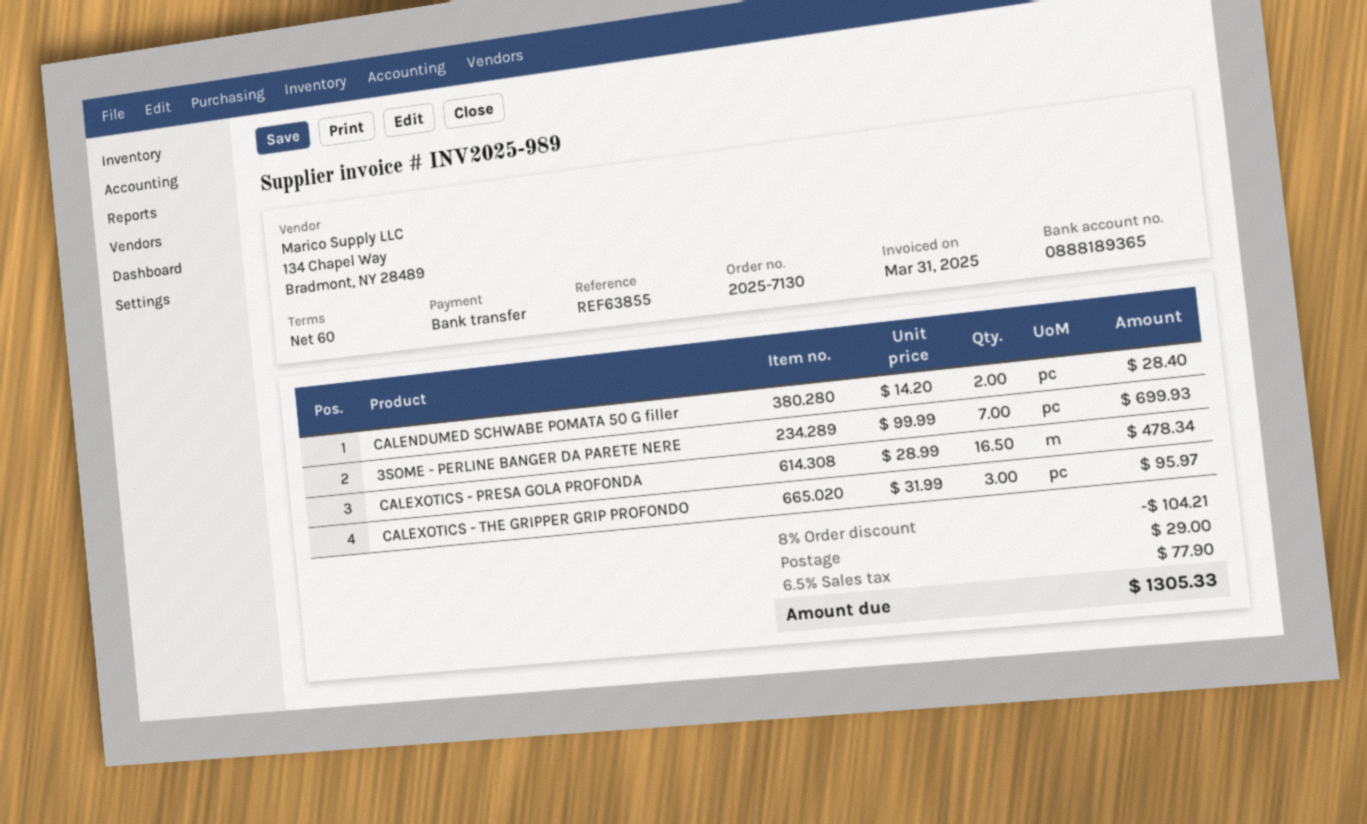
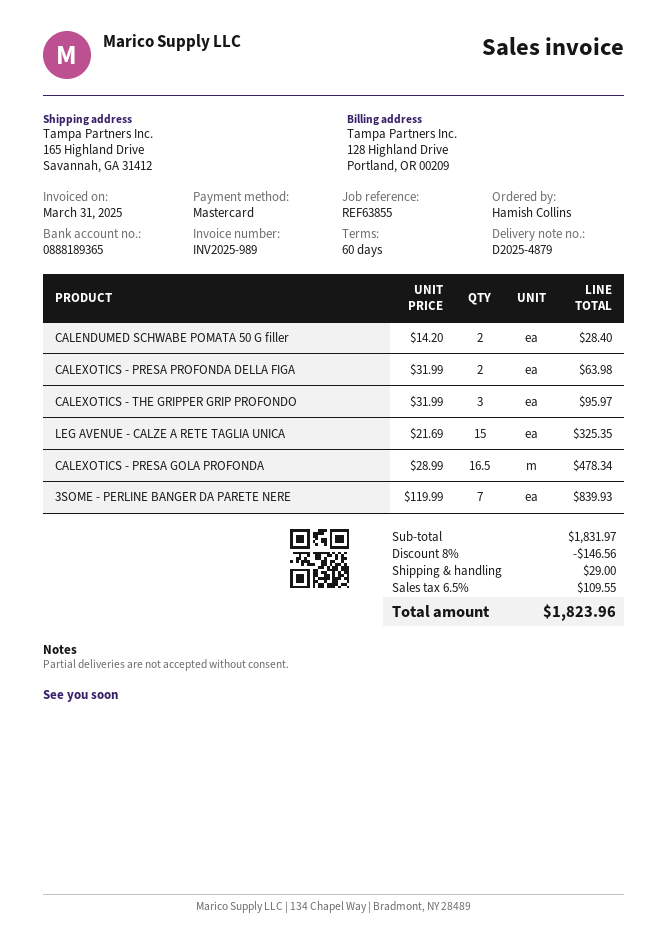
payment method: bank transfer -> Mastercard
3SOME - PERLINE BANGER DA PARETE NERE: 7 x 99.99 = 699.93 -> 7 x 119.99 = 839.93
CALEXOTICS - PRESA PROFONDA DELLA FIGA: none -> 2 x 31.99 = 63.98
LEG AVENUE - CALZE A RETE TAGLIA UNICA: none -> 15 x 21.69 = 325.35
discount: 8% = 104.21 -> 8% = 146.56
tax: 6.5% = 77.90 -> 6.5% = 109.55
total: 1305.33 -> 1823.96

